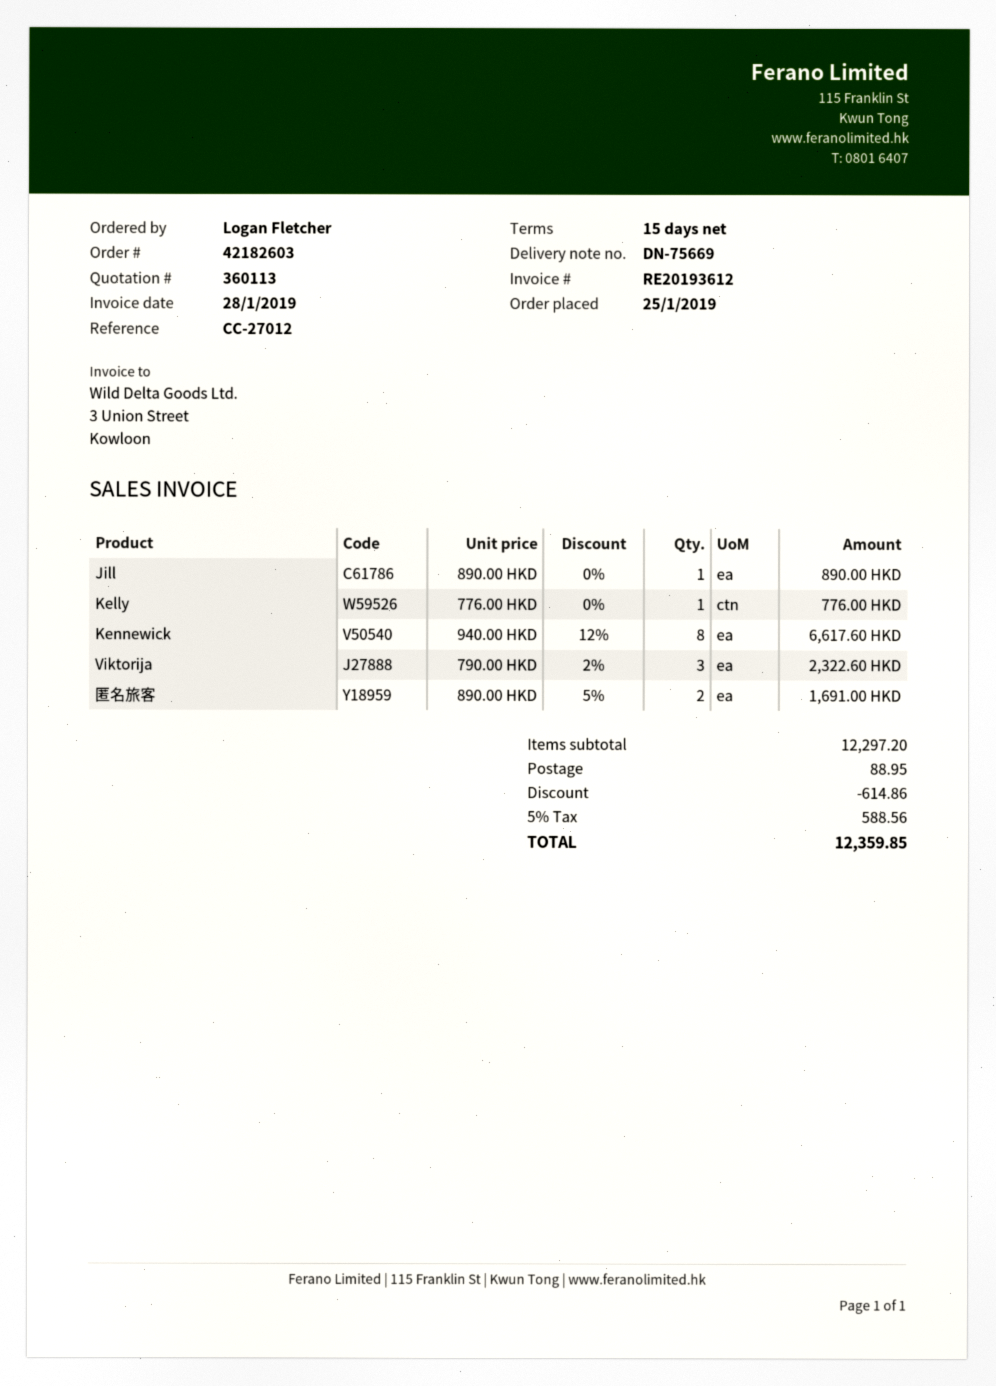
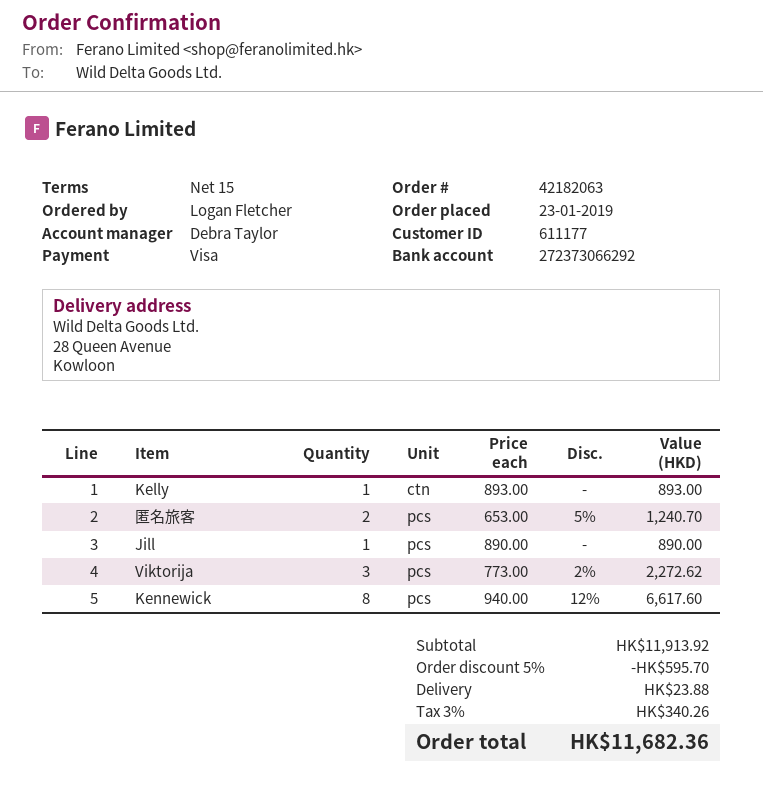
order number: 42182603 -> 42182063
order date: 2019-01-25 -> 2019-01-23
Kelly: 1 x 776.00 = 776.00 -> 1 x 893.00 = 893.00
Viktorija: 3 x 790.00 - 2% = 2322.60 -> 3 x 773.00 - 2% = 2272.62
匿名旅客: 2 x 890.00 - 5% = 1691.00 -> 2 x 653.00 - 5% = 1240.70
subtotal: 12297.20 -> 11913.92
discount: 614.86 -> 595.70
shipping: 88.95 -> 23.88
tax: 5% = 588.56 -> 3% = 340.26
total: 12359.85 -> 11682.36

